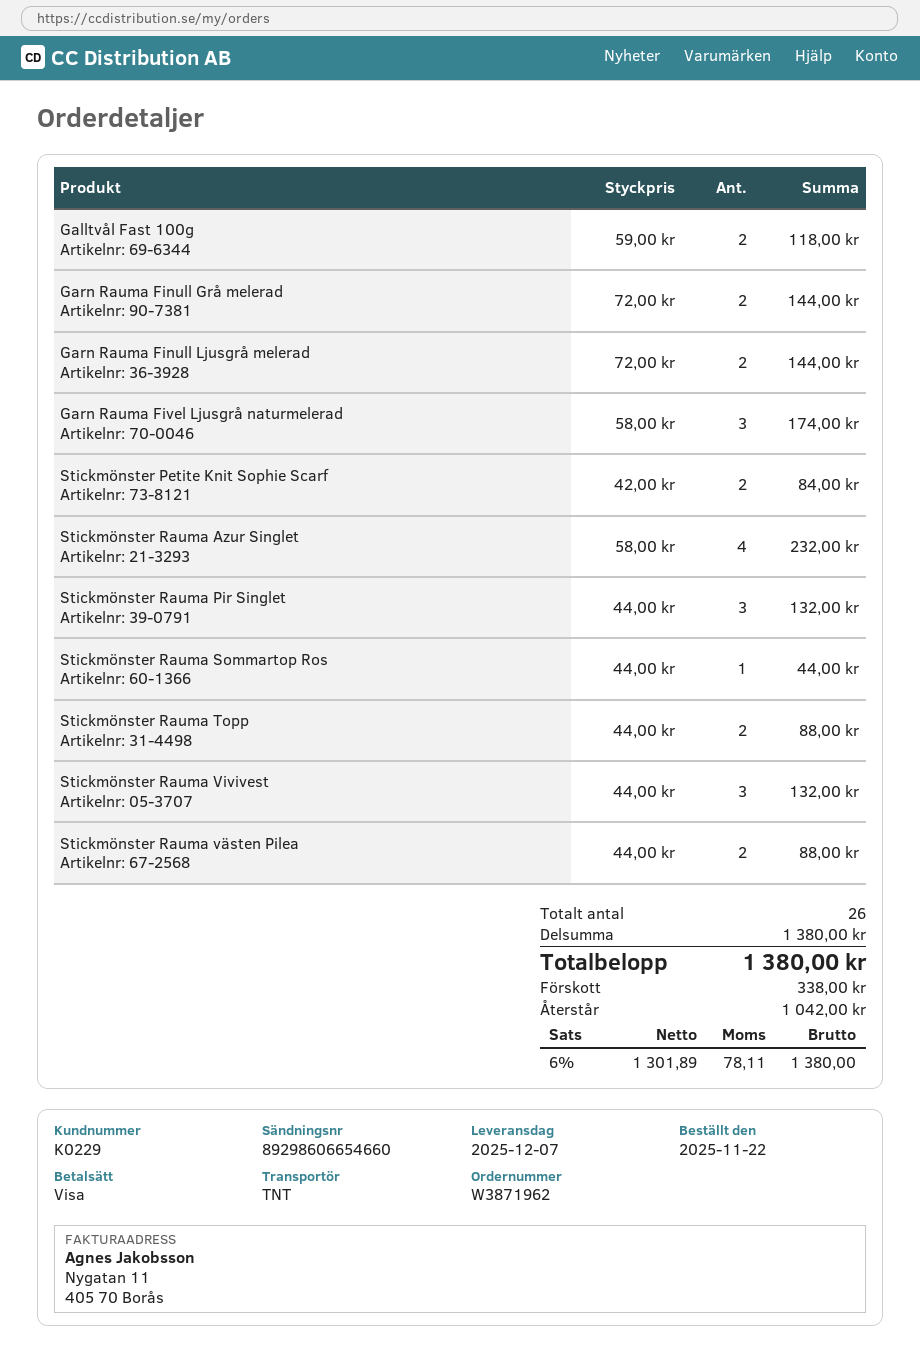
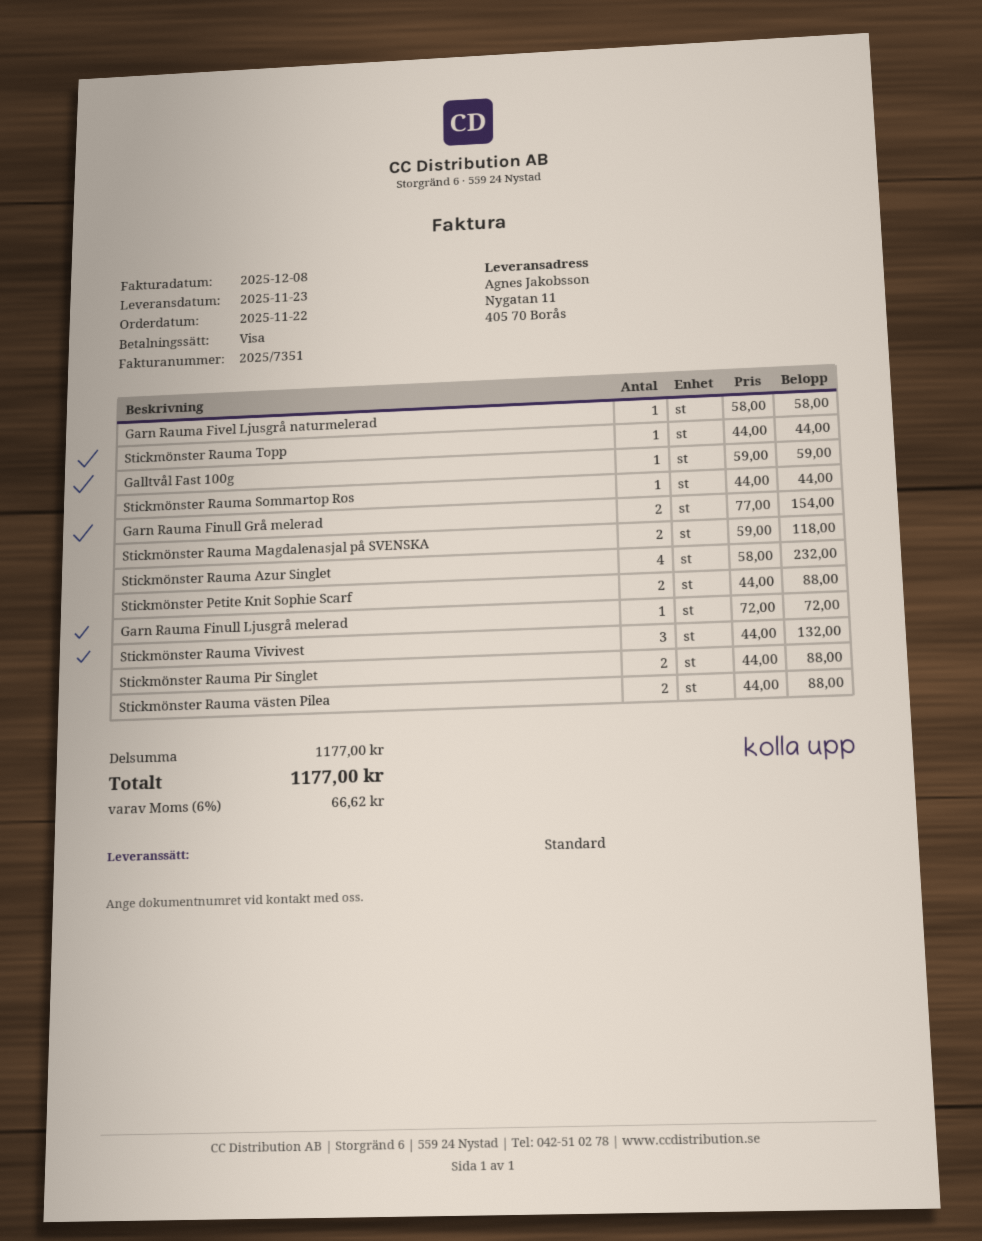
delivery date: 2025-12-07 -> 2025-11-23
shipping method: TNT -> standard
Galltvål Fast 100g: 2 x 59.00 = 118.00 -> 1 x 59.00 = 59.00
Garn Rauma Finull Grå melerad: 2 x 72.00 = 144.00 -> 2 x 77.00 = 154.00
Garn Rauma Finull Ljusgrå melerad: 2 x 72.00 = 144.00 -> 1 x 72.00 = 72.00
Garn Rauma Fivel Ljusgrå naturmelerad: 3 x 58.00 = 174.00 -> 1 x 58.00 = 58.00
Stickmönster Petite Knit Sophie Scarf: 2 x 42.00 = 84.00 -> 2 x 44.00 = 88.00
Stickmönster Rauma Pir Singlet: 3 x 44.00 = 132.00 -> 2 x 44.00 = 88.00
Stickmönster Rauma Topp: 2 x 44.00 = 88.00 -> 1 x 44.00 = 44.00
Stickmönster Rauma Magdalenasjal på SVENSKA: none -> 2 x 59.00 = 118.00
subtotal: 1380.00 -> 1177.00
tax: 6% = 78.11 -> 6% = 66.62
total: 1380.00 -> 1177.00

